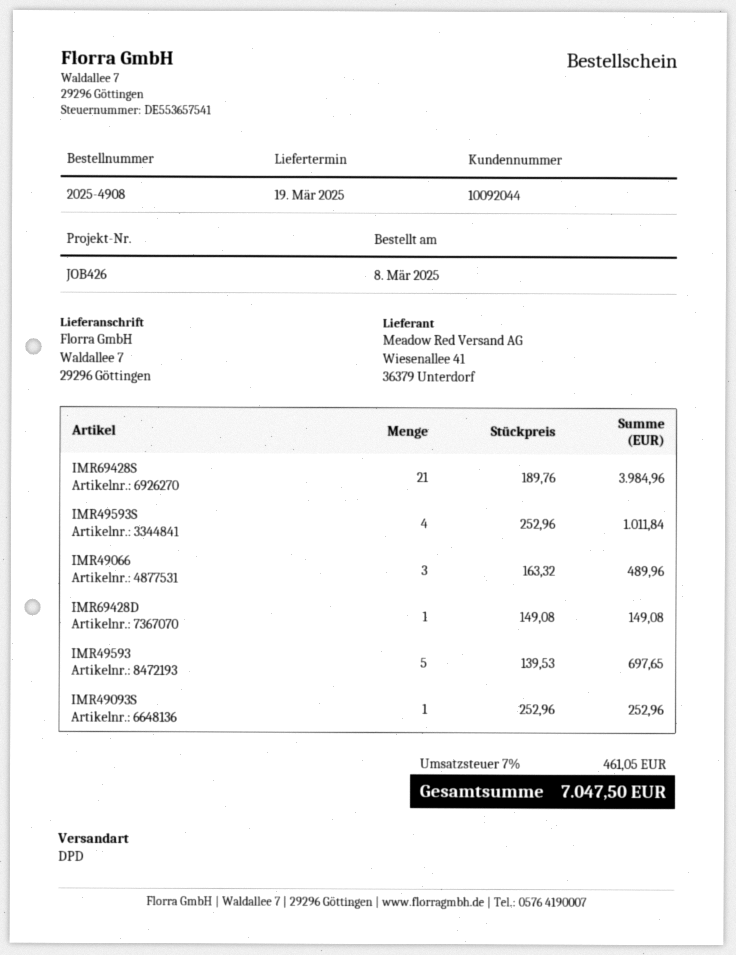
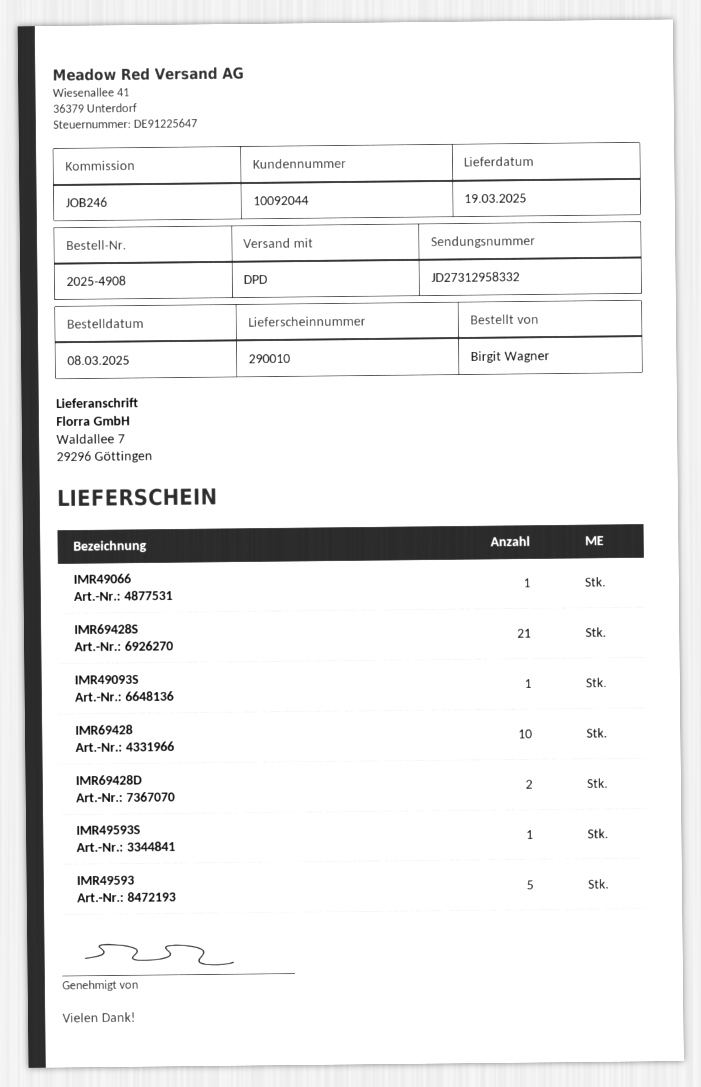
reference: JOB426 -> JOB246
IMR49593S: 4 -> 1
IMR49066: 3 -> 1
IMR69428D: 1 -> 2
IMR69428: none -> 10

